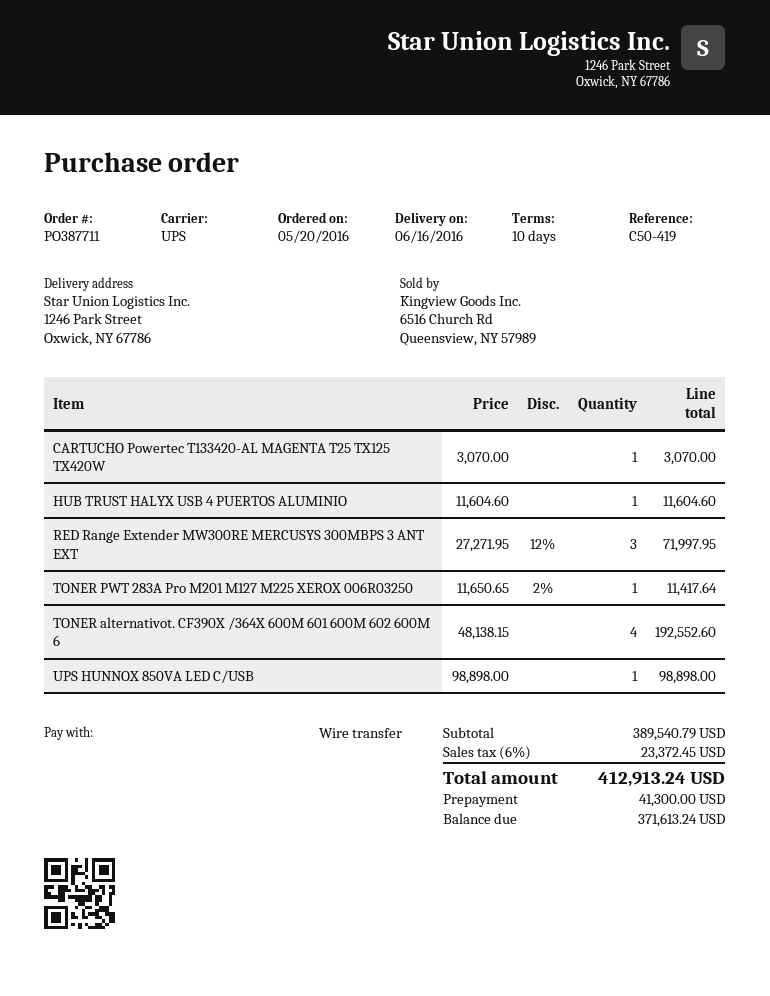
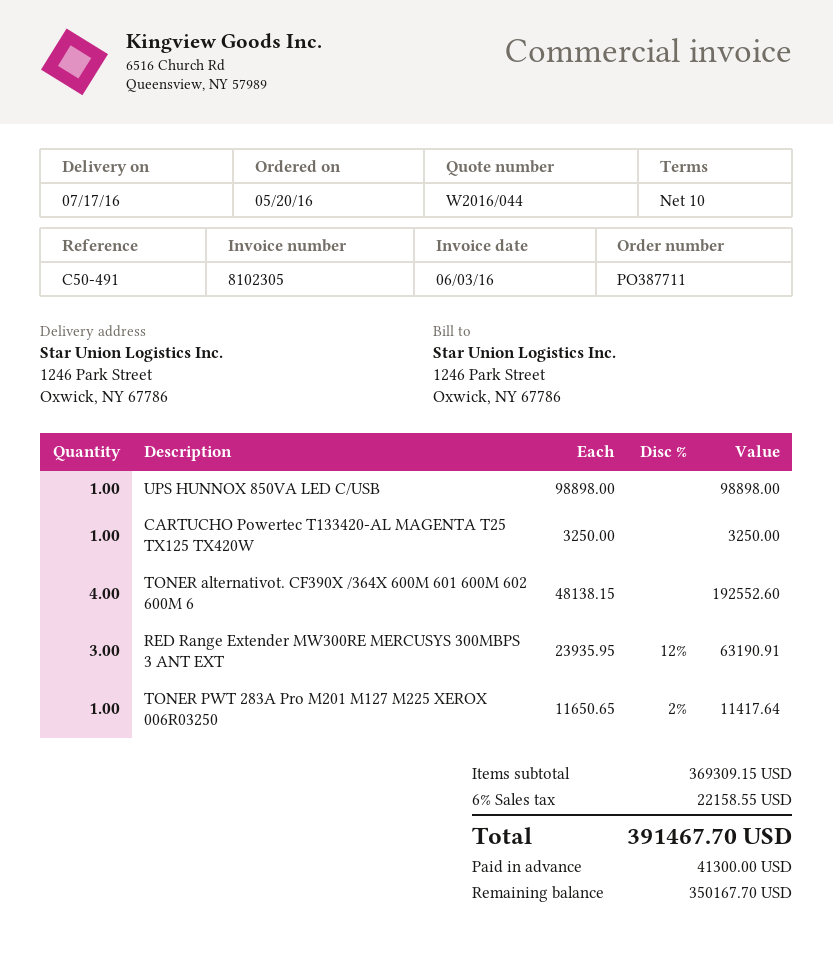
delivery date: 2016-06-16 -> 2016-07-17
reference: C50-419 -> C50-491
CARTUCHO Powertec T133420-AL MAGENTA T25 TX125 TX420W: 1 x 3070.00 = 3070.00 -> 1 x 3250.00 = 3250.00
HUB TRUST HALYX USB 4 PUERTOS ALUMINIO: 1 x 11604.60 = 11604.60 -> none
RED Range Extender MW300RE MERCUSYS 300MBPS 3 ANT EXT: 3 x 27271.95 - 12% = 71997.95 -> 3 x 23935.95 - 12% = 63190.91
subtotal: 389540.79 -> 369309.15
tax: 6% = 23372.45 -> 6% = 22158.55
total: 412913.24 -> 391467.70
balance: 371613.24 -> 350167.70

